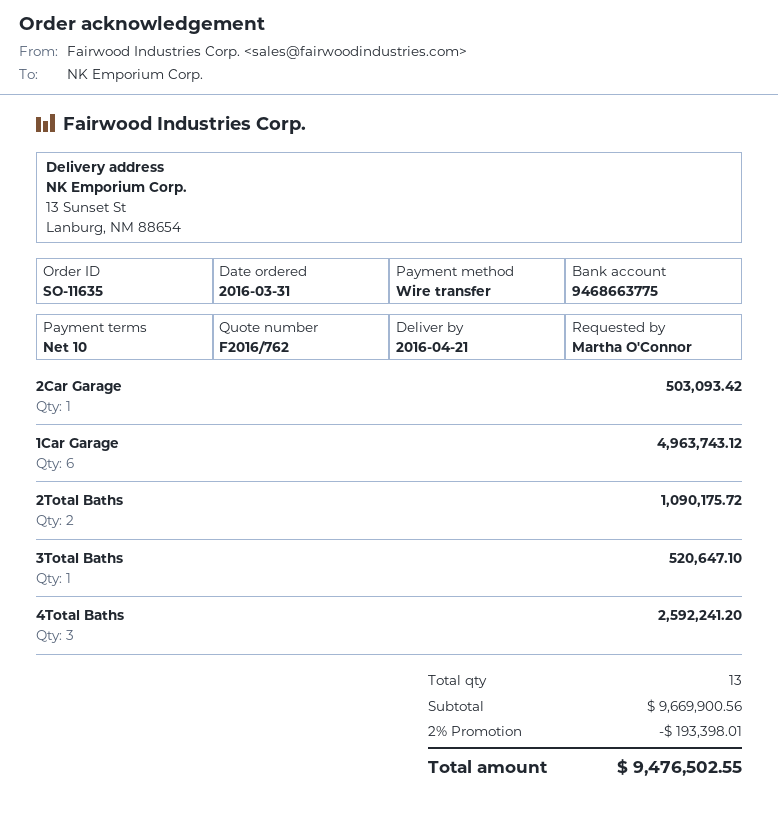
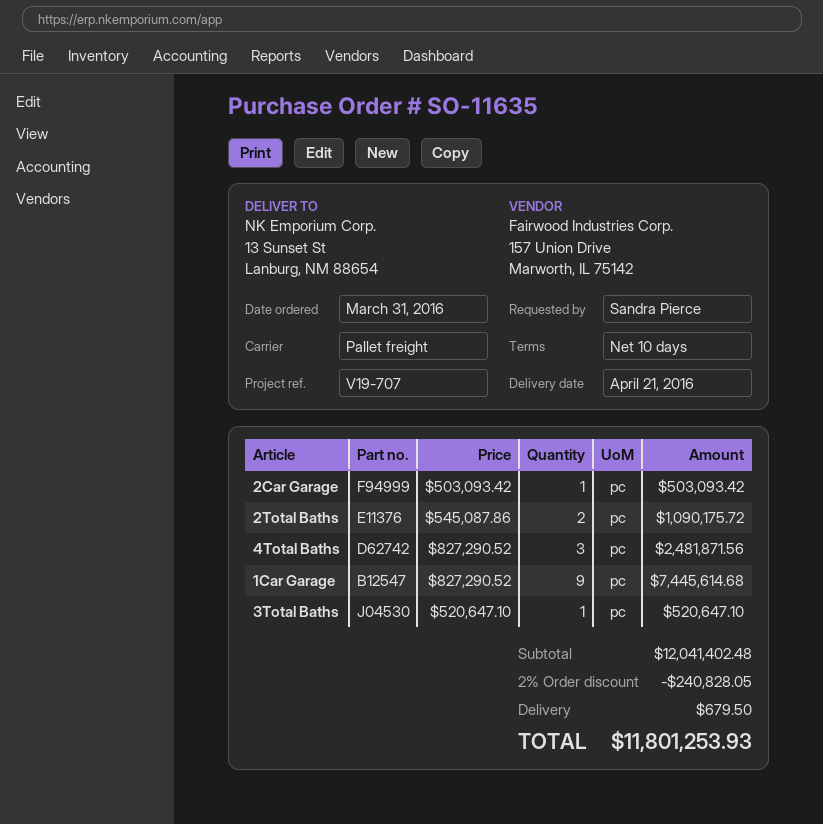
ordered by: Martha O'Connor -> Sandra Pierce
1Car Garage: 6 for 4963743.12 -> 9 for 7445614.68
4Total Baths: 3 for 2592241.20 -> 3 for 2481871.56
subtotal: 9669900.56 -> 12041402.48
discount: 2% = 193398.01 -> 2% = 240828.05
shipping: none -> 679.50
total: 9476502.55 -> 11801253.93

